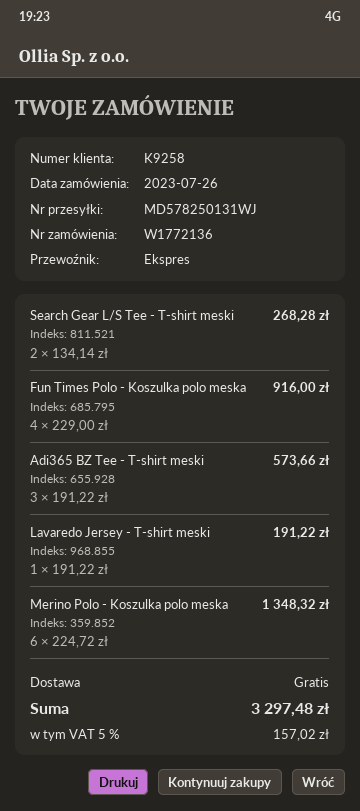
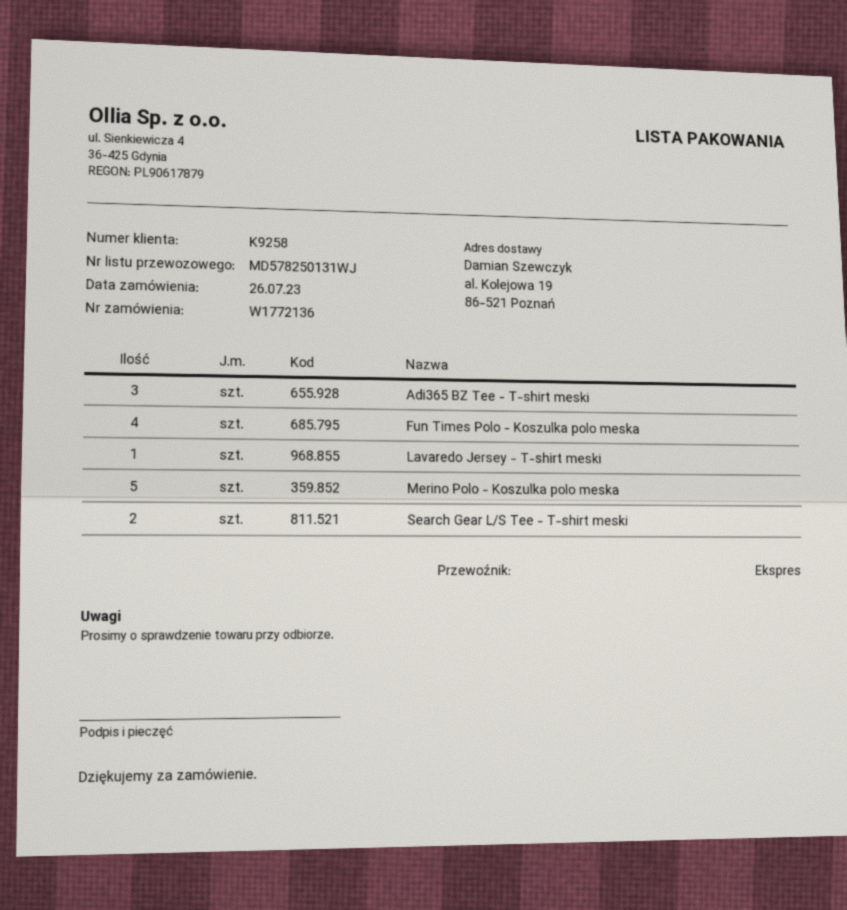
Merino Polo - Koszulka polo meska: 6 -> 5

